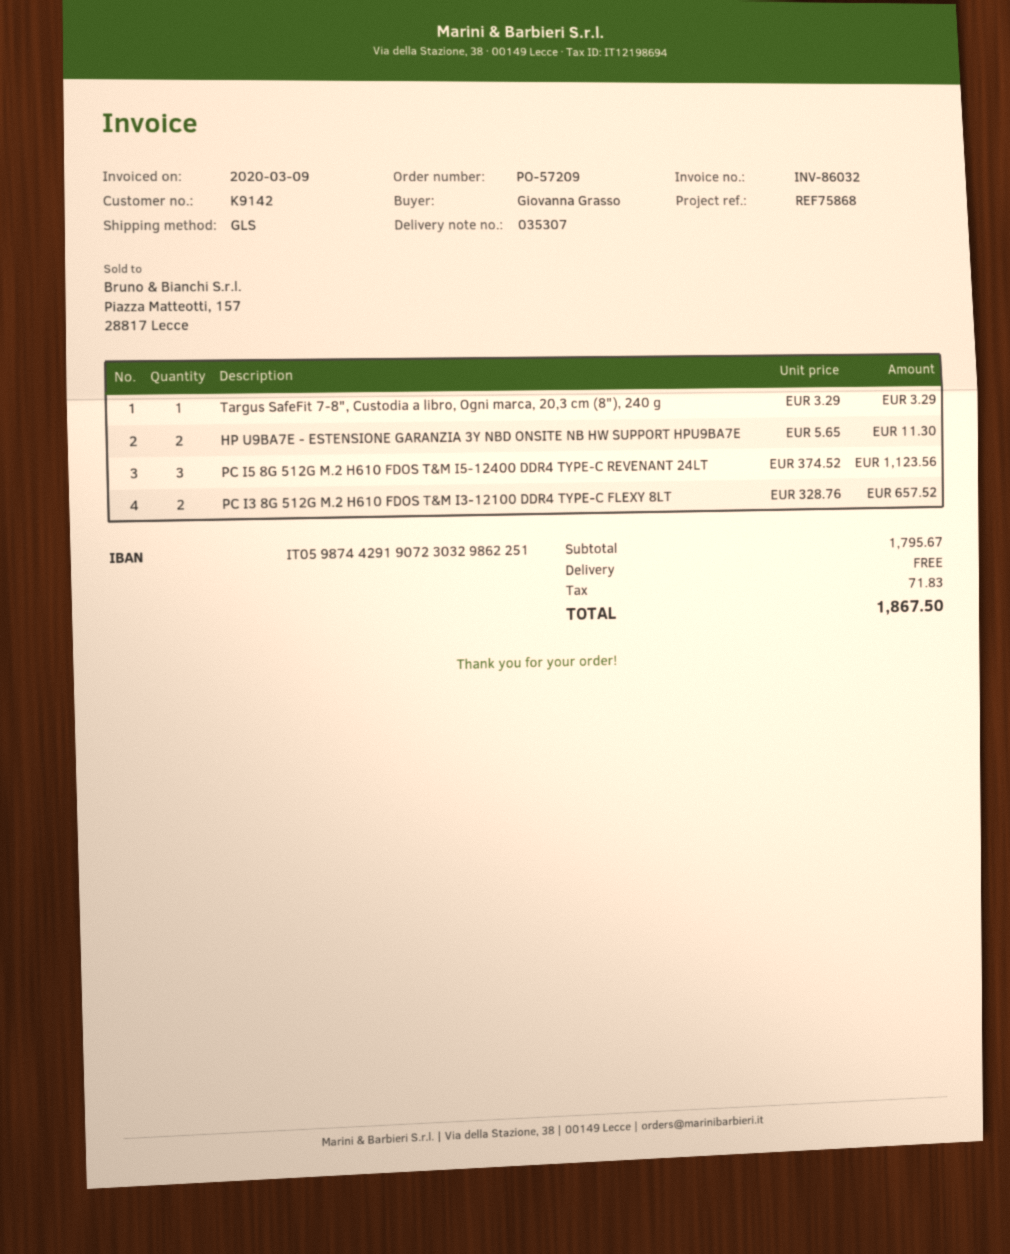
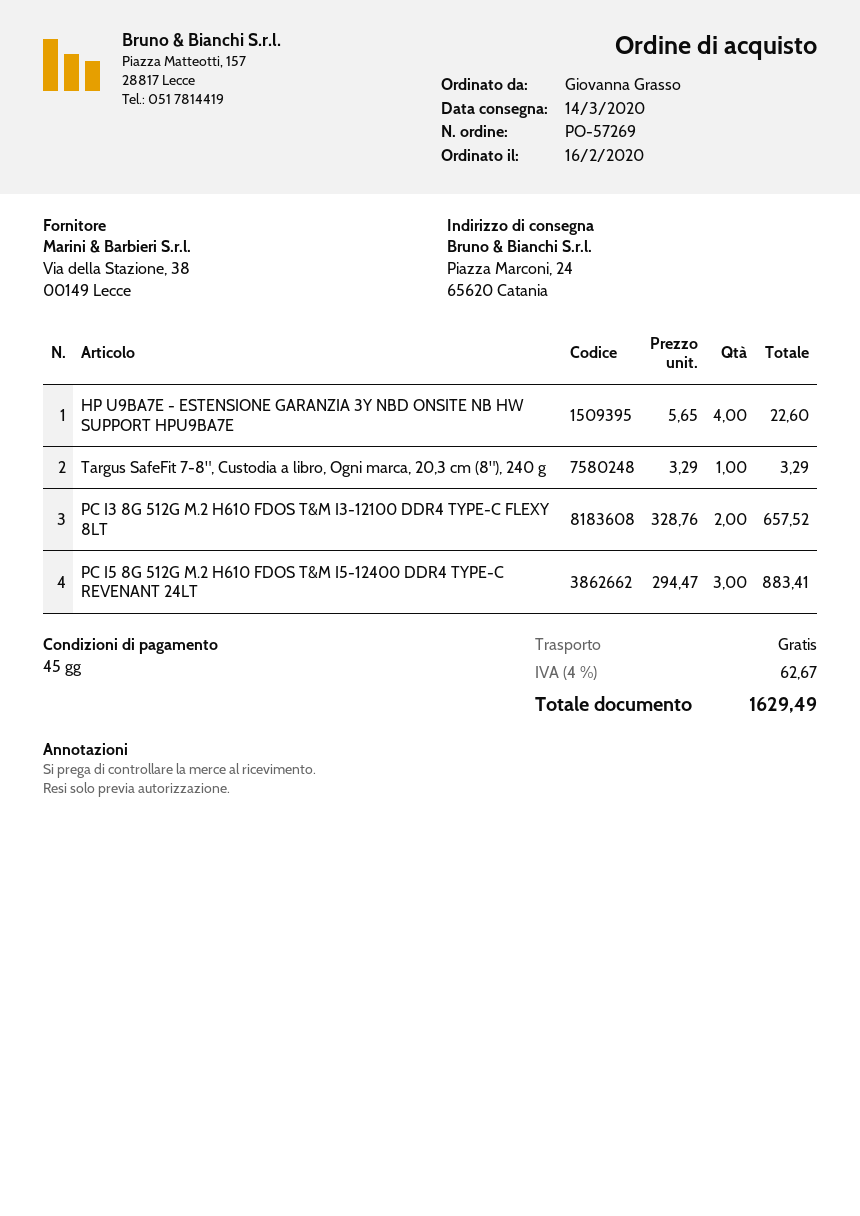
order number: PO-57209 -> PO-57269
HP U9BA7E - ESTENSIONE GARANZIA 3Y NBD ONSITE NB HW SUPPORT HPU9BA7E: 2 x 5.65 = 11.30 -> 4 x 5.65 = 22.60
PC I5 8G 512G M.2 H610 FDOS T&M I5-12400 DDR4 TYPE-C REVENANT 24LT: 3 x 374.52 = 1123.56 -> 3 x 294.47 = 883.41
tax: 71.83 -> 62.67
total: 1867.50 -> 1629.49

